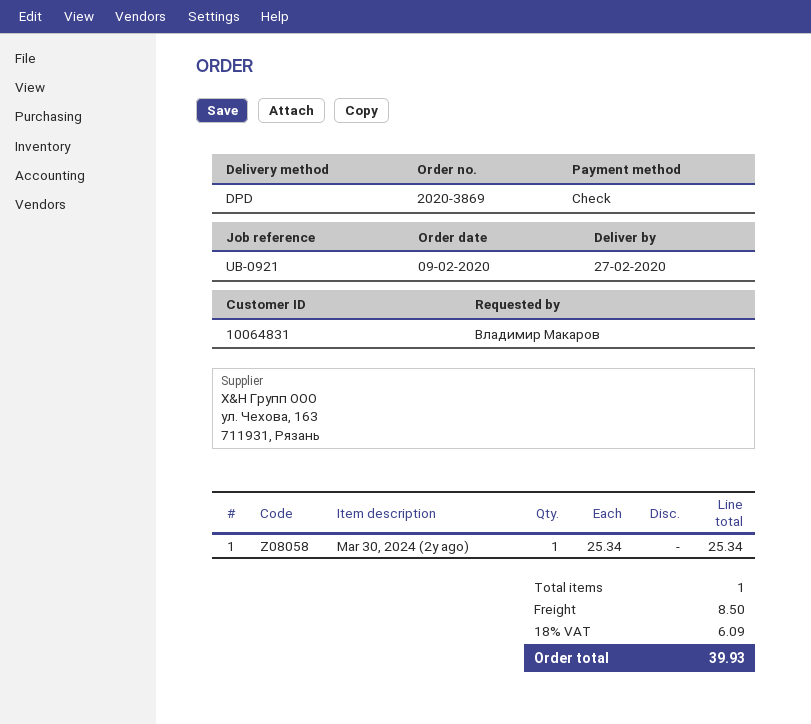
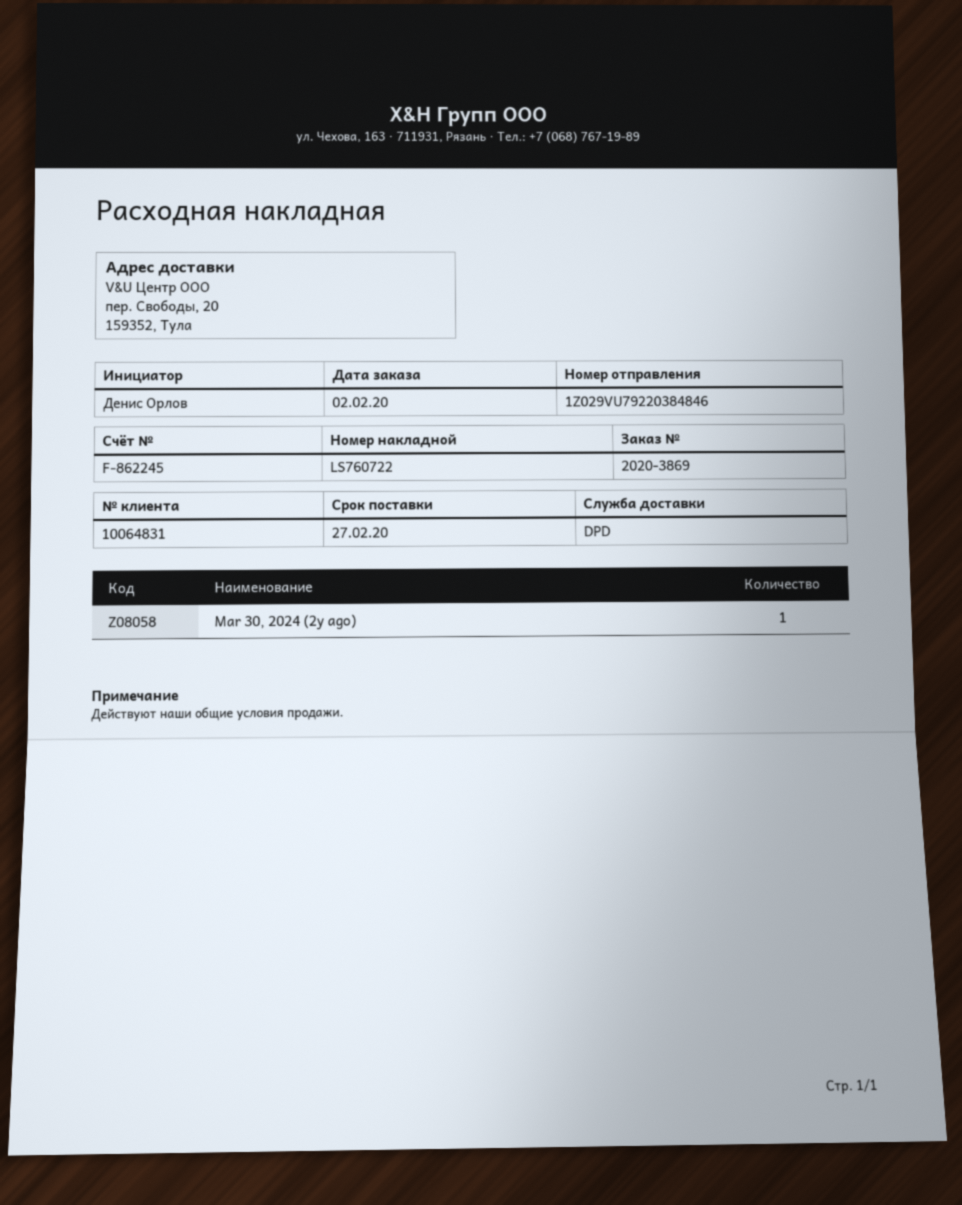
order date: 2020-02-09 -> 2020-02-02
ordered by: Владимир Макаров -> Денис Орлов

